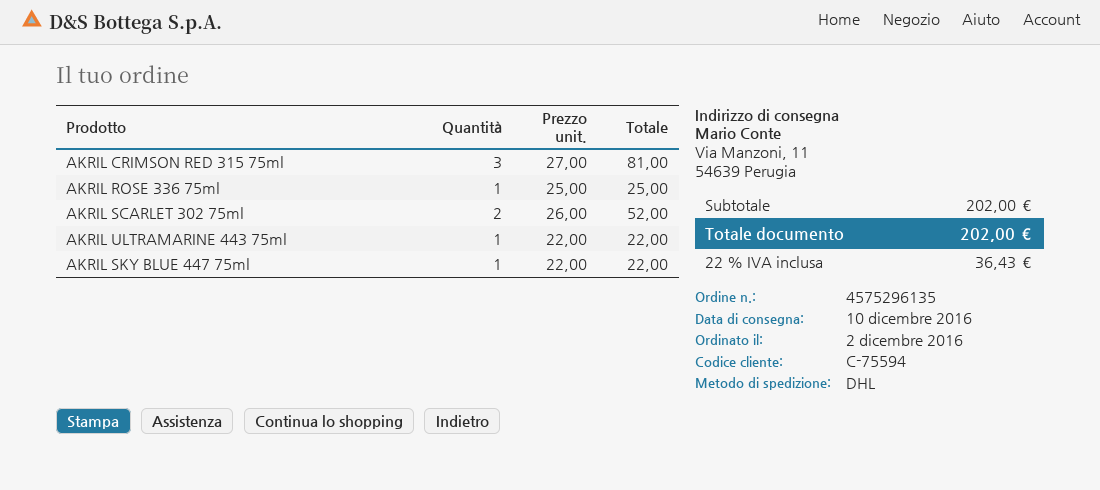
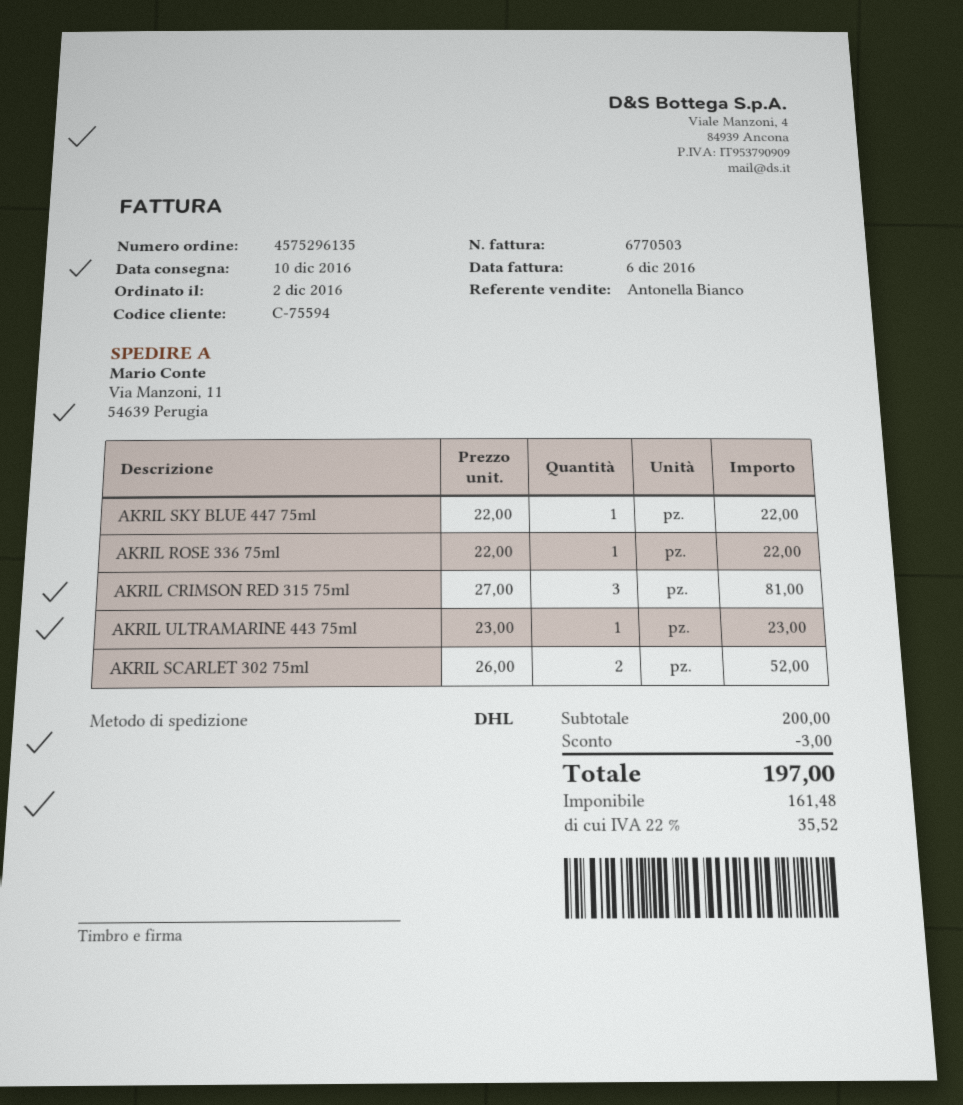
AKRIL ROSE 336 75ml: 1 x 25.00 = 25.00 -> 1 x 22.00 = 22.00
AKRIL ULTRAMARINE 443 75ml: 1 x 22.00 = 22.00 -> 1 x 23.00 = 23.00
subtotal: 202.00 -> 200.00
discount: none -> 3.00
tax: 22% = 36.43 -> 22% = 35.52
total: 202.00 -> 197.00

